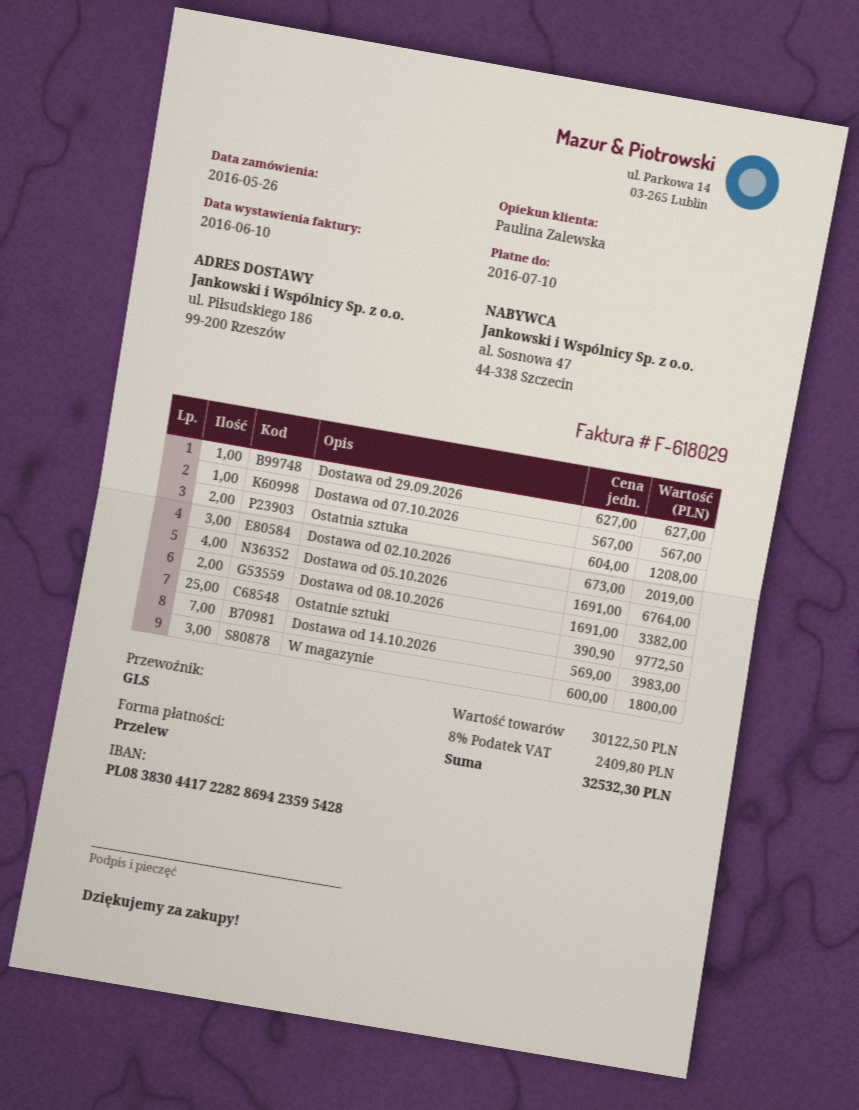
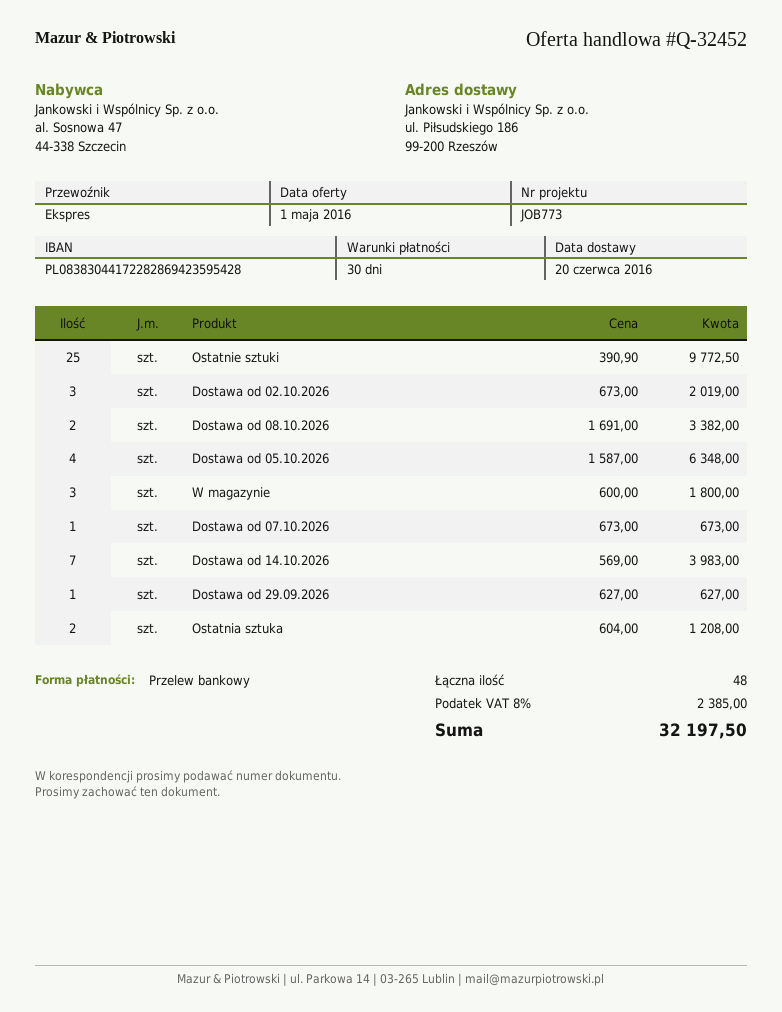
shipping method: GLS -> express
Dostawa od 07.10.2026: 1 x 567.00 = 567.00 -> 1 x 673.00 = 673.00
Dostawa od 05.10.2026: 4 x 1691.00 = 6764.00 -> 4 x 1587.00 = 6348.00
tax: 8% = 2409.80 -> 8% = 2385.00
total: 32532.30 -> 32197.50

